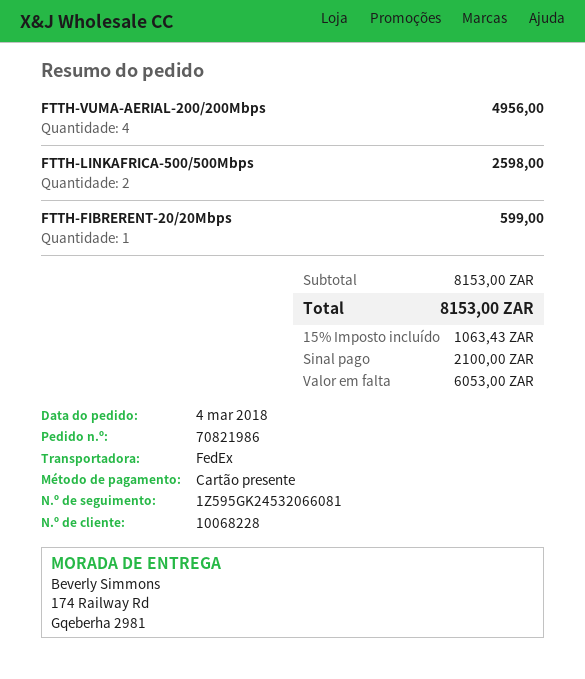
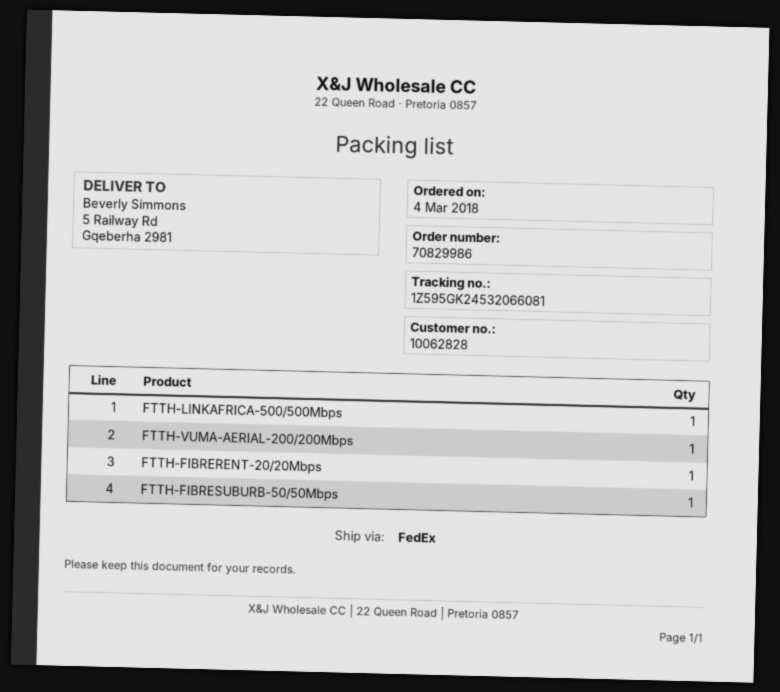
order number: 70821986 -> 70829986
customer number: 10068228 -> 10062828
ship to: 174 Railway Rd, Gqeberha 2981 -> 5 Railway Rd, Gqeberha 2981
FTTH-VUMA-AERIAL-200/200Mbps: 4 -> 1
FTTH-LINKAFRICA-500/500Mbps: 2 -> 1
FTTH-FIBRESUBURB-50/50Mbps: none -> 1

